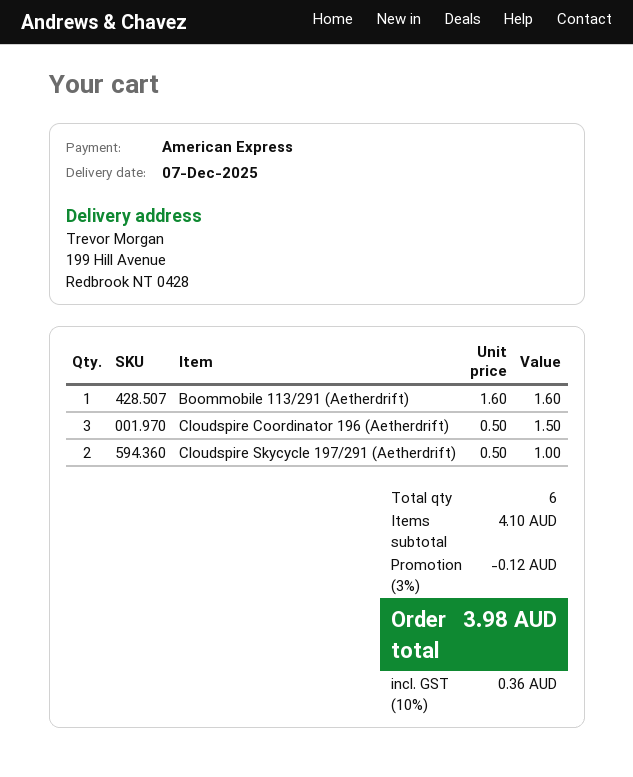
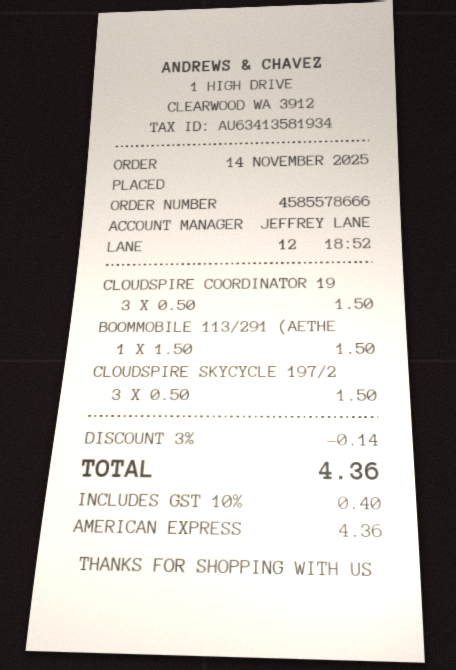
Boommobile 113/291 (Aetherdrift): 1 x 1.60 = 1.60 -> 1 x 1.50 = 1.50
Cloudspire Skycycle 197/291 (Aetherdrift): 2 x 0.50 = 1.00 -> 3 x 0.50 = 1.50
discount: 3% = 0.12 -> 3% = 0.14
tax: 10% = 0.36 -> 10% = 0.40
total: 3.98 -> 4.36

